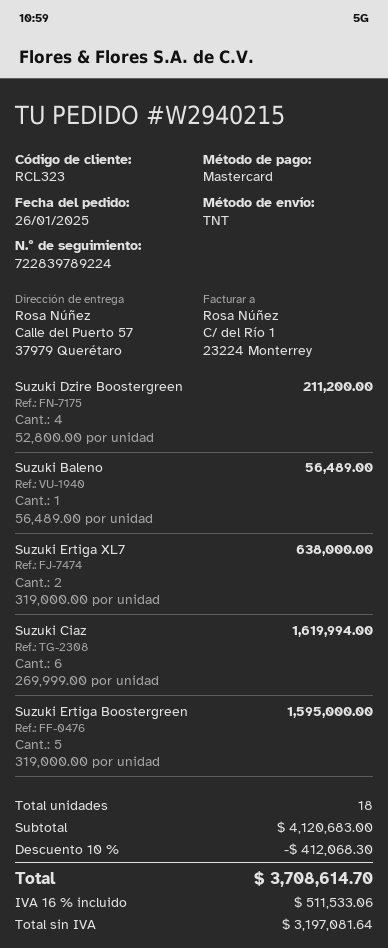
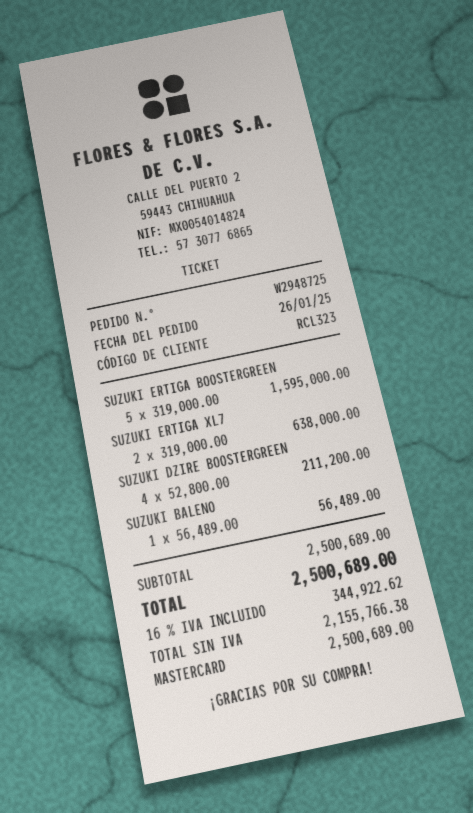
order number: W2940215 -> W2948725
Suzuki Ciaz: 6 x 269999.00 = 1619994.00 -> none
subtotal: 4120683.00 -> 2500689.00
discount: 10% = 412068.30 -> none
net: 3197081.64 -> 2155766.38
tax: 16% = 511533.06 -> 16% = 344922.62
total: 3708614.70 -> 2500689.00

